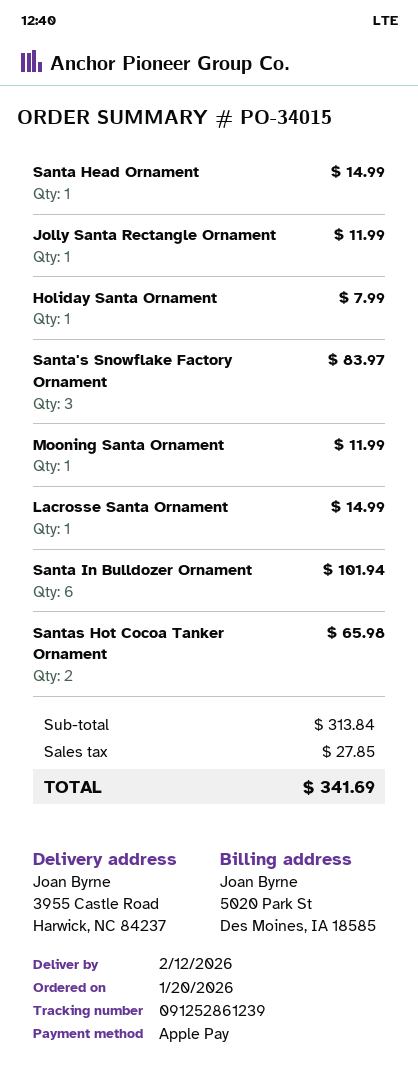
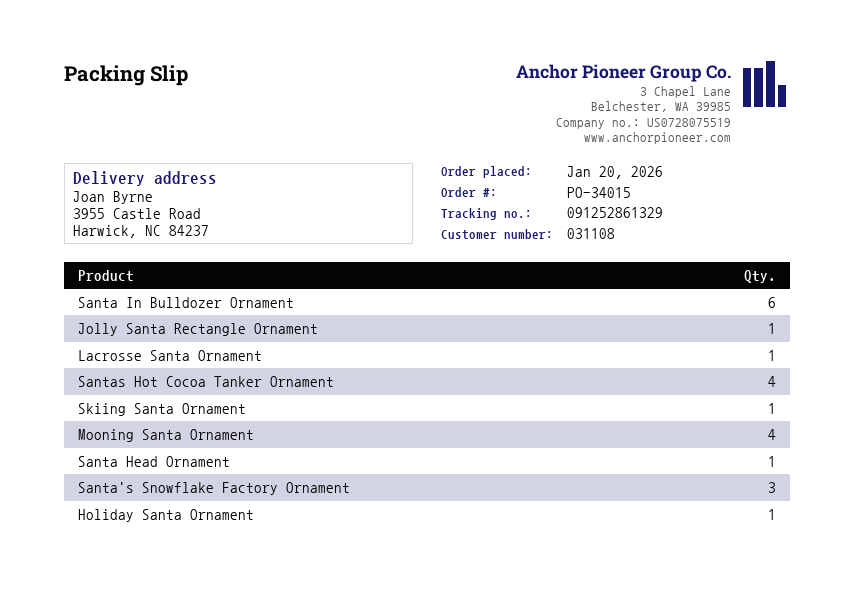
tracking number: 091252861239 -> 091252861329
Mooning Santa Ornament: 1 -> 4
Santas Hot Cocoa Tanker Ornament: 2 -> 4
Skiing Santa Ornament: none -> 1

